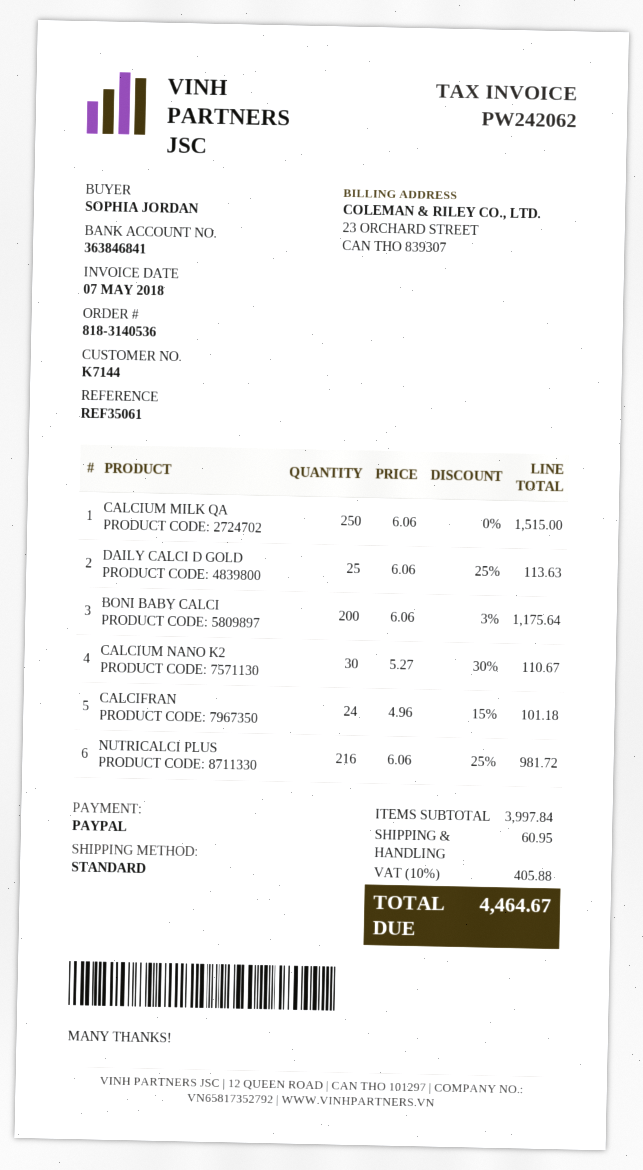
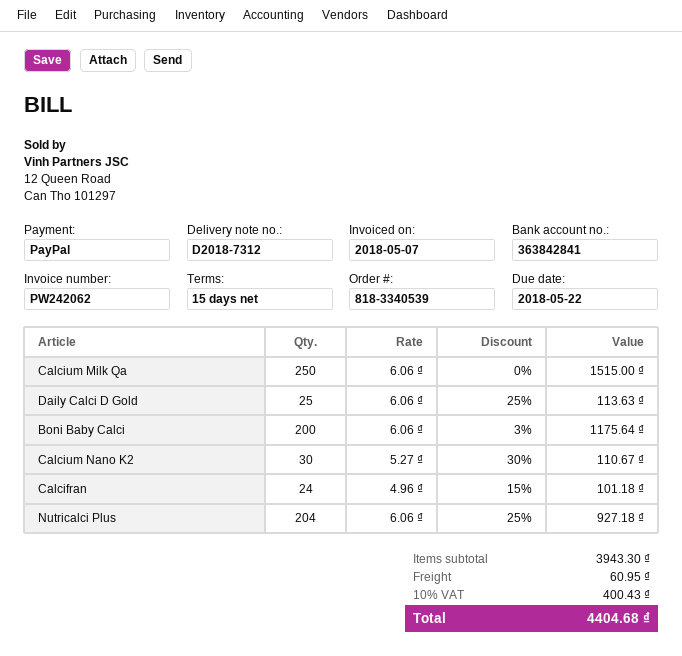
order number: 818-3140536 -> 818-3340539
bank account: 363846841 -> 363842841
NUTRICALCI PLUS: 216 x 6.06 - 25% = 981.72 -> 204 x 6.06 - 25% = 927.18
subtotal: 3997.84 -> 3943.30
tax: 10% = 405.88 -> 10% = 400.43
total: 4464.67 -> 4404.68

